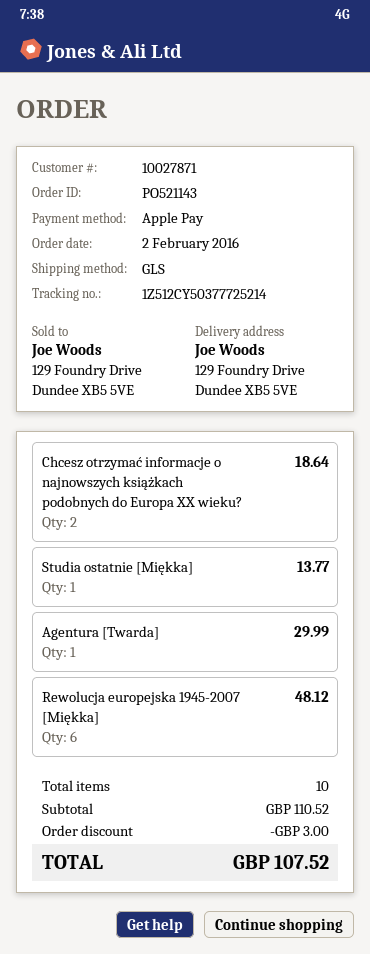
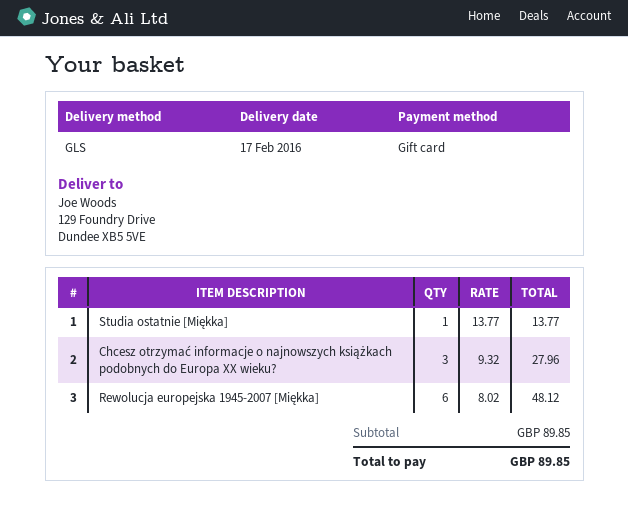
payment method: Apple Pay -> gift card
Chcesz otrzymać informacje o najnowszych książkach podobnych do Europa XX wieku?: 2 for 18.64 -> 3 for 27.96
Agentura [Twarda]: 1 for 29.99 -> none
subtotal: 110.52 -> 89.85
discount: 3.00 -> none
total: 107.52 -> 89.85

